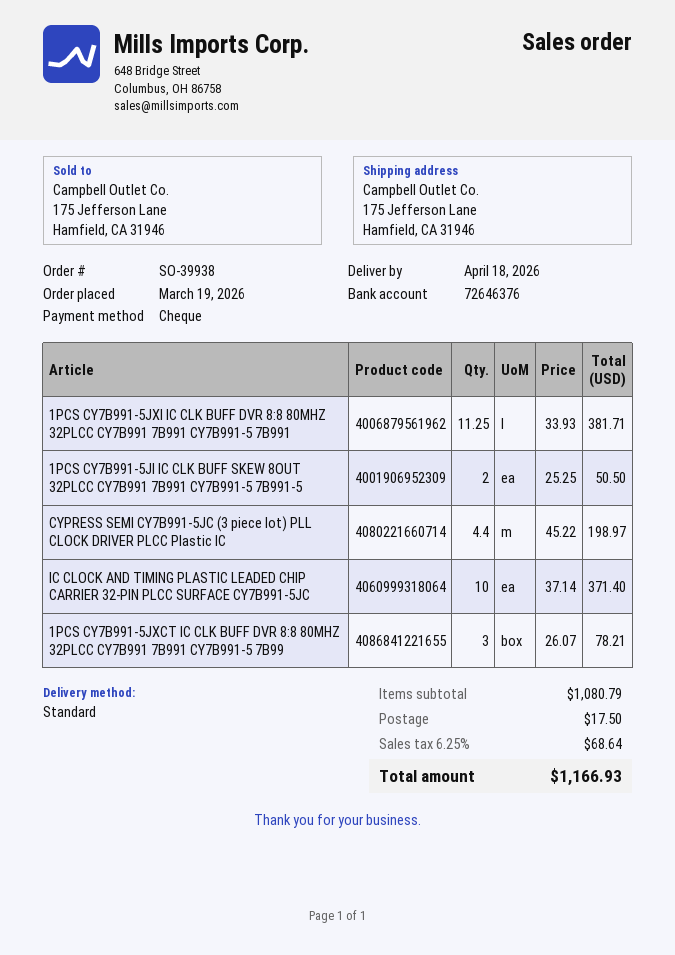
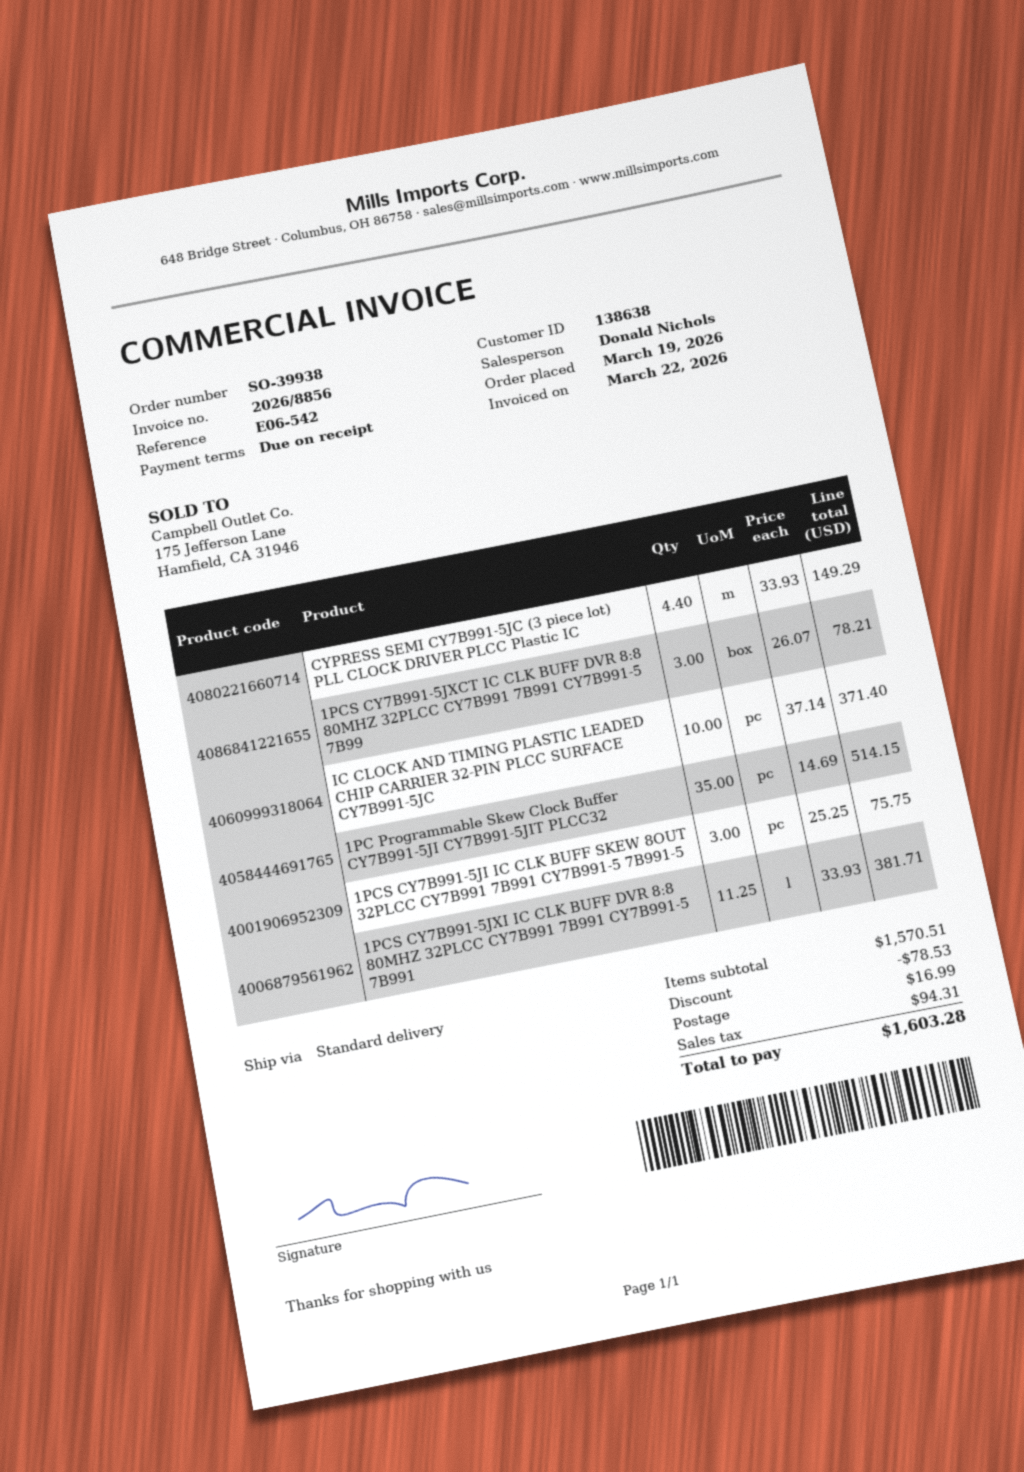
1PCS CY7B991-5JI IC CLK BUFF SKEW 8OUT 32PLCC CY7B991 7B991 CY7B991-5 7B991-5: 2 x 25.25 = 50.50 -> 3 x 25.25 = 75.75
CYPRESS SEMI CY7B991-5JC (3 piece lot) PLL CLOCK DRIVER PLCC Plastic IC: 4.4 x 45.22 = 198.97 -> 4.4 x 33.93 = 149.29
1PC Programmable Skew Clock Buffer CY7B991-5JI CY7B991-5JIT PLCC32: none -> 35 x 14.69 = 514.15
subtotal: 1080.79 -> 1570.51
discount: none -> 78.53
shipping: 17.50 -> 16.99
tax: 68.64 -> 94.31
total: 1166.93 -> 1603.28

